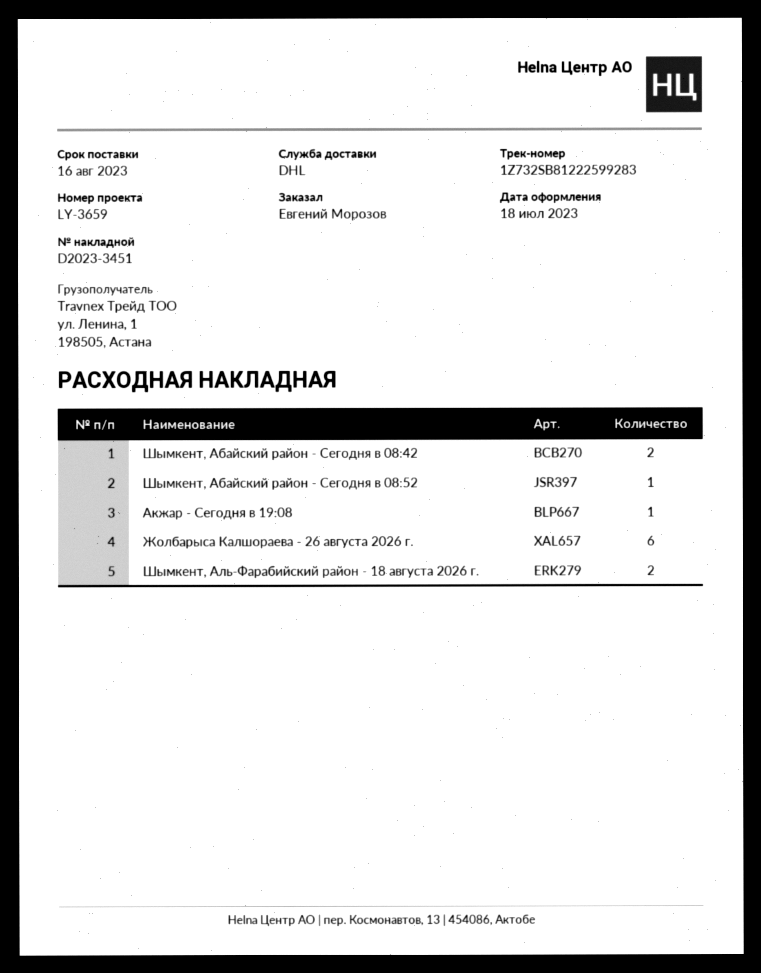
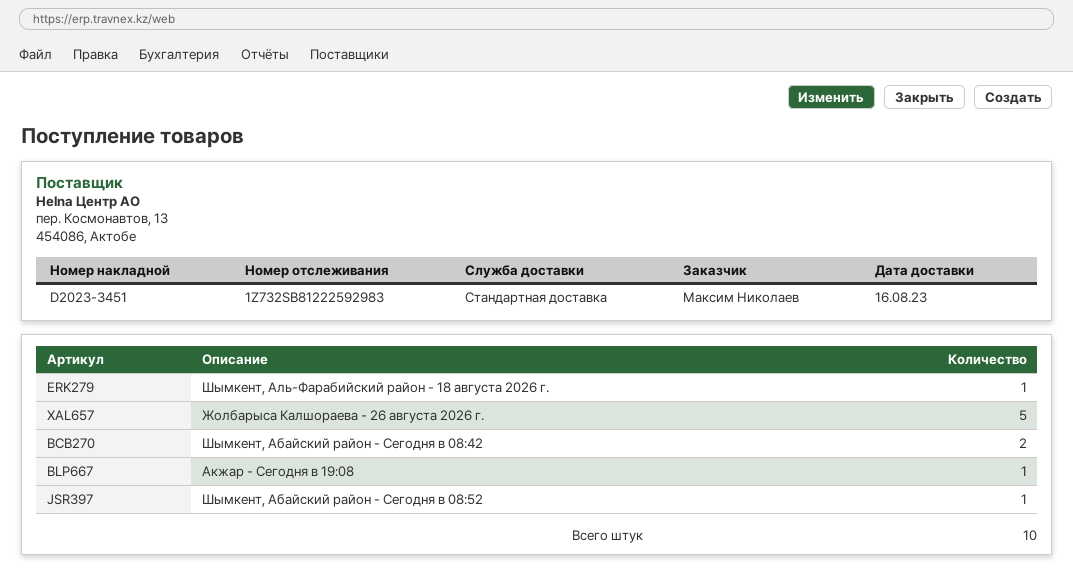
ordered by: Евгений Морозов -> Максим Николаев
shipping method: DHL -> standard
tracking number: 1Z732SB81222599283 -> 1Z732SB81222592983
Жолбарыса Калшораева - 26 августа 2026 г.: 6 -> 5
Шымкент, Аль-Фарабийский район - 18 августа 2026 г.: 2 -> 1

